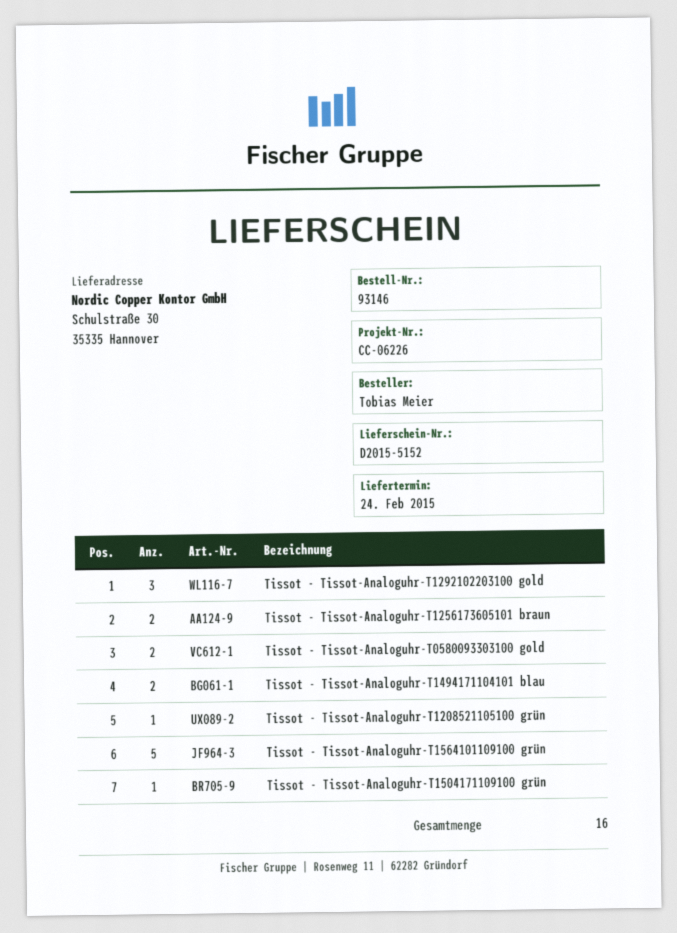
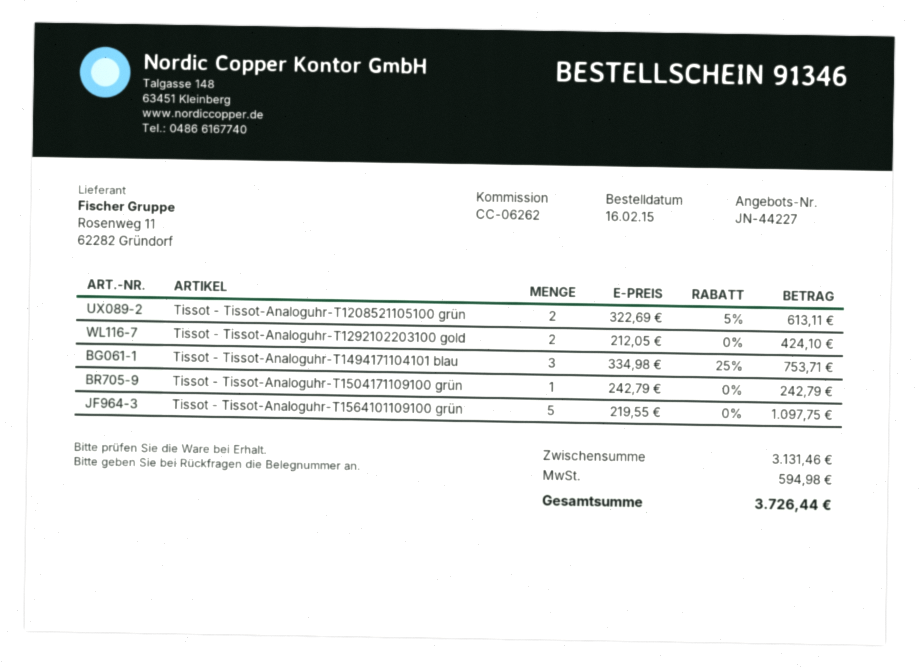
order number: 93146 -> 91346
reference: CC-06226 -> CC-06262
Tissot - Tissot-Analoguhr-T1292102203100 gold: 3 -> 2
Tissot - Tissot-Analoguhr-T1256173605101 braun: 2 -> none
Tissot - Tissot-Analoguhr-T0580093303100 gold: 2 -> none
Tissot - Tissot-Analoguhr-T1494171104101 blau: 2 -> 3
Tissot - Tissot-Analoguhr-T1208521105100 grün: 1 -> 2

